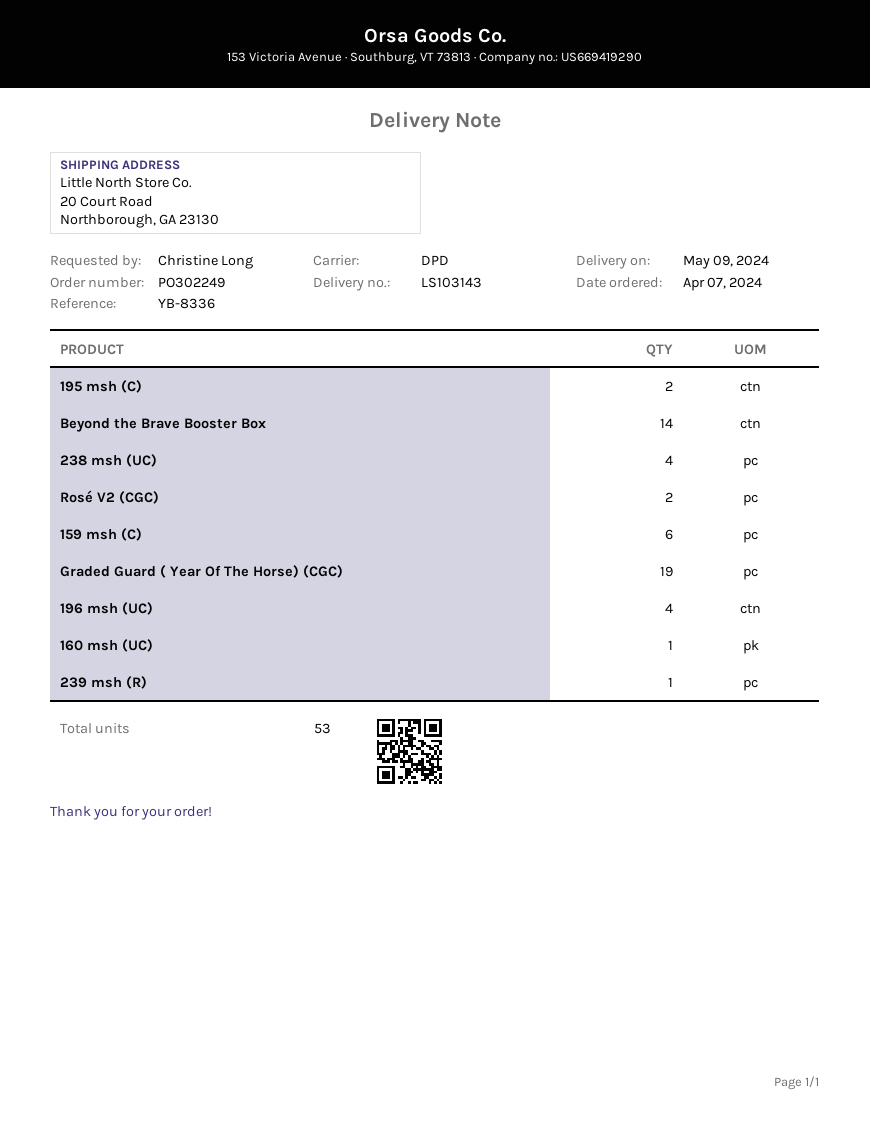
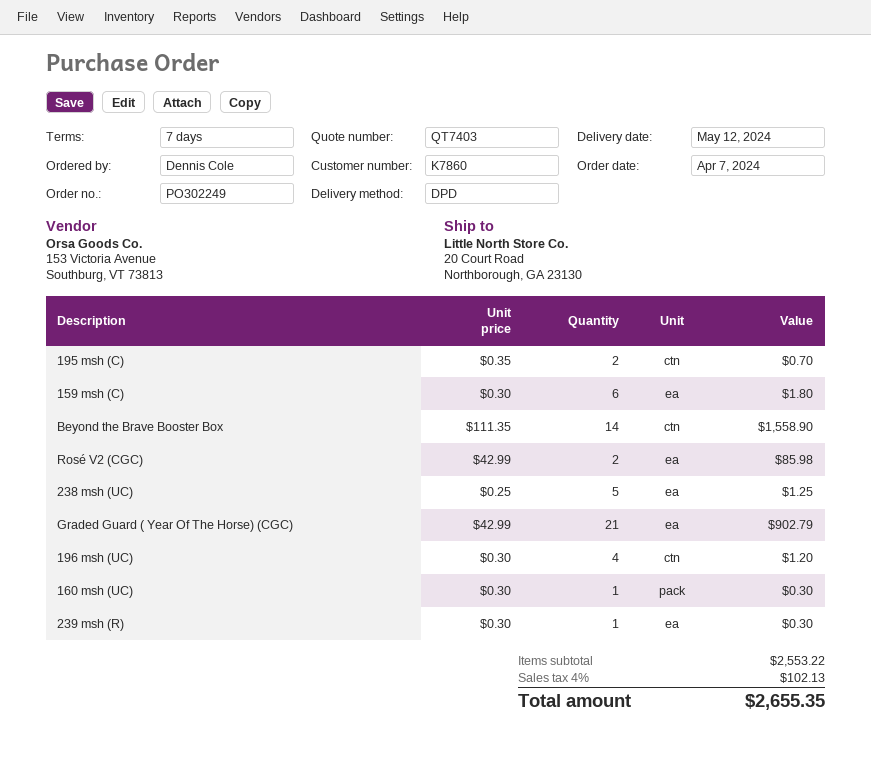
delivery date: 2024-05-09 -> 2024-05-12
ordered by: Christine Long -> Dennis Cole
238 msh (UC): 4 -> 5
Graded Guard ( Year Of The Horse) (CGC): 19 -> 21

